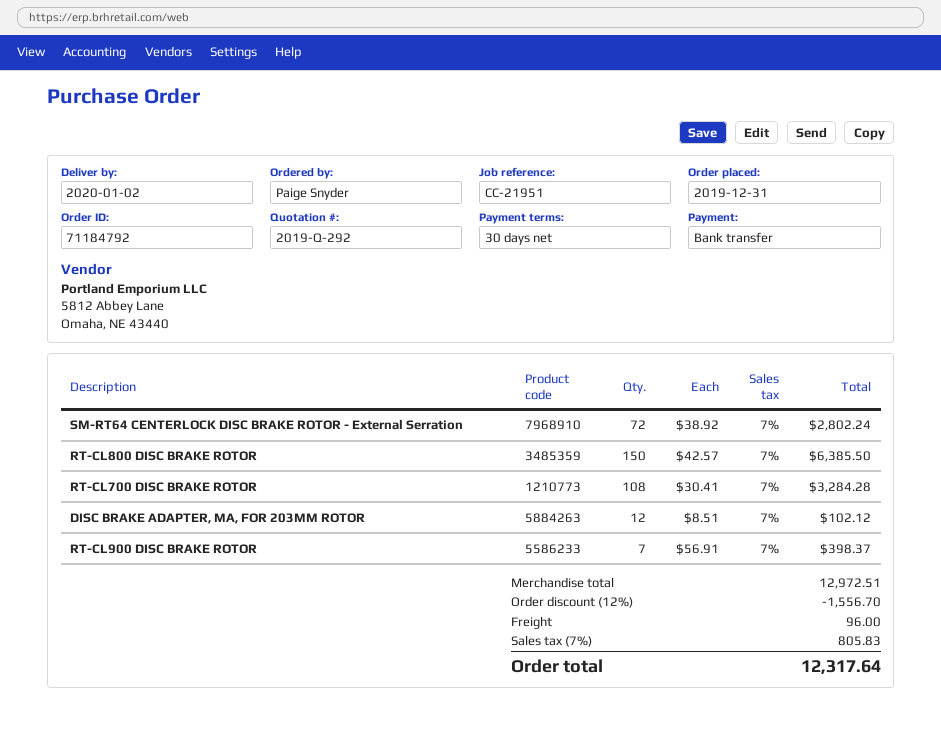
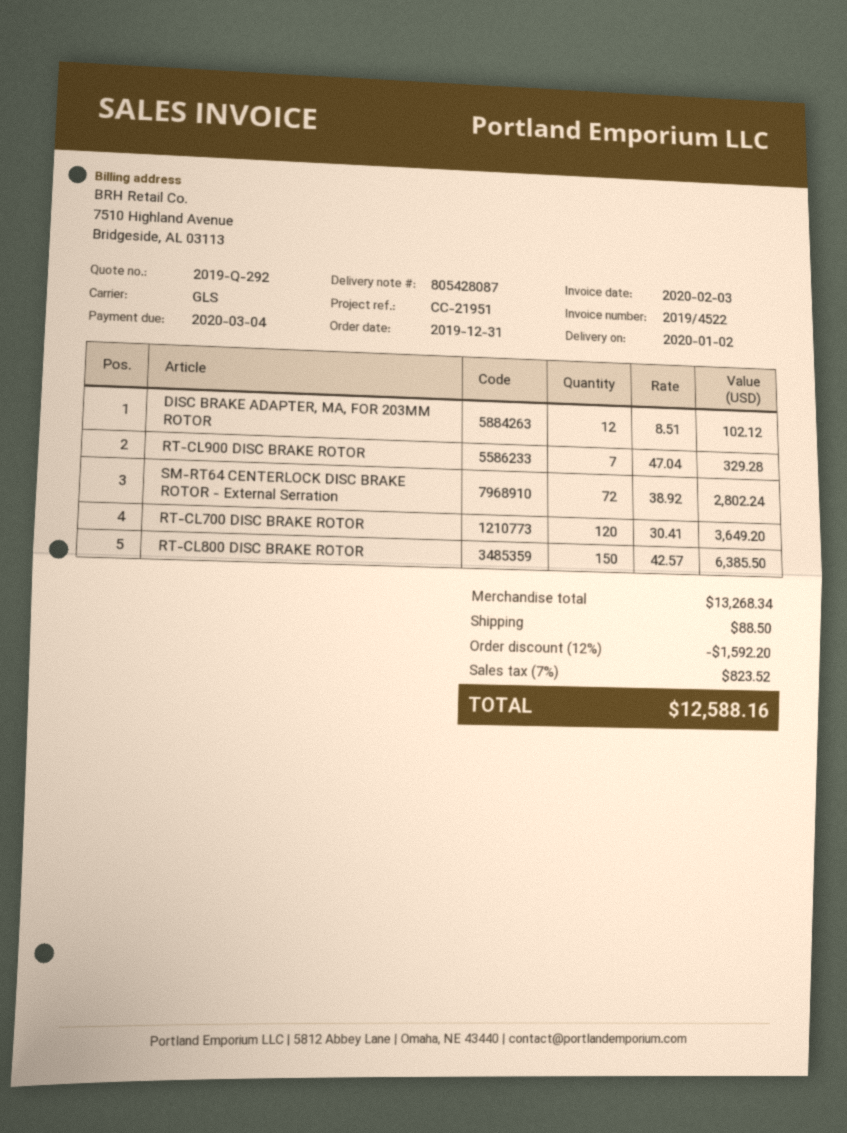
RT-CL700 DISC BRAKE ROTOR: 108 x 30.41 = 3284.28 -> 120 x 30.41 = 3649.20
RT-CL900 DISC BRAKE ROTOR: 7 x 56.91 = 398.37 -> 7 x 47.04 = 329.28
subtotal: 12972.51 -> 13268.34
discount: 12% = 1556.70 -> 12% = 1592.20
shipping: 96.00 -> 88.50
tax: 7% = 805.83 -> 7% = 823.52
total: 12317.64 -> 12588.16

